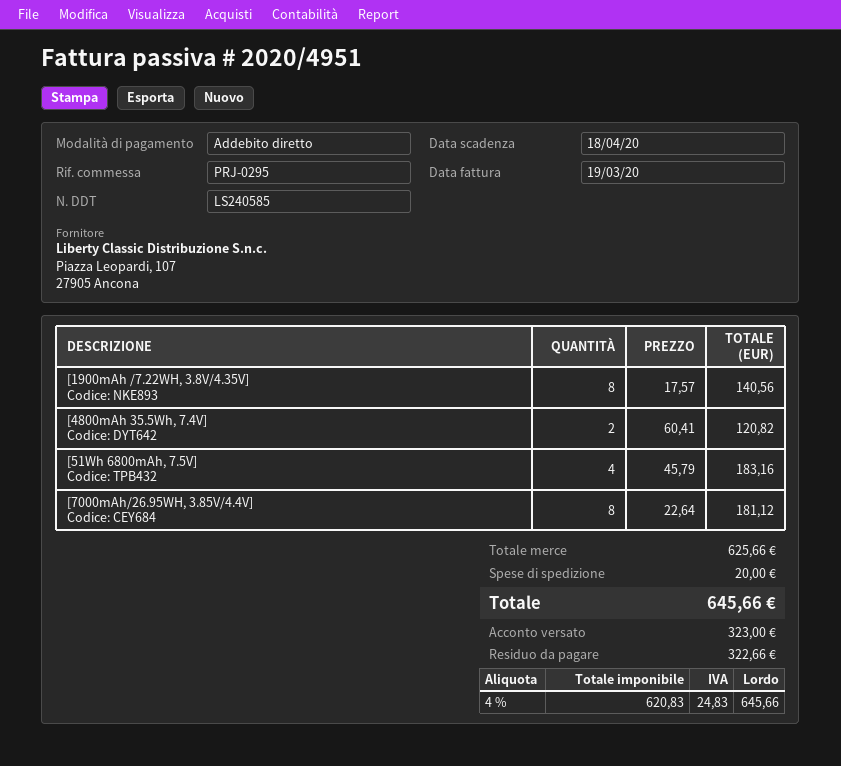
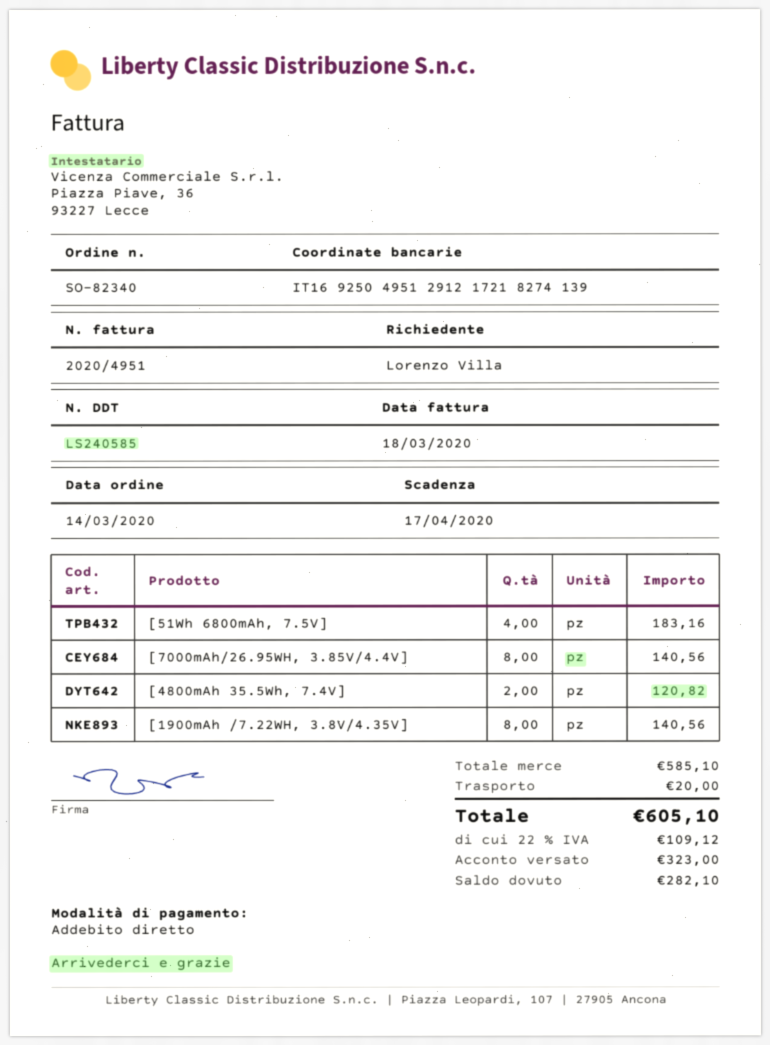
invoice date: 2020-03-19 -> 2020-03-18
due date: 2020-04-18 -> 2020-04-17
[7000mAh/26.95WH, 3.85V/4.4V]: 8 for 181.12 -> 8 for 140.56
subtotal: 625.66 -> 585.10
tax: 4% = 24.83 -> 22% = 109.12
total: 645.66 -> 605.10
balance: 322.66 -> 282.10

